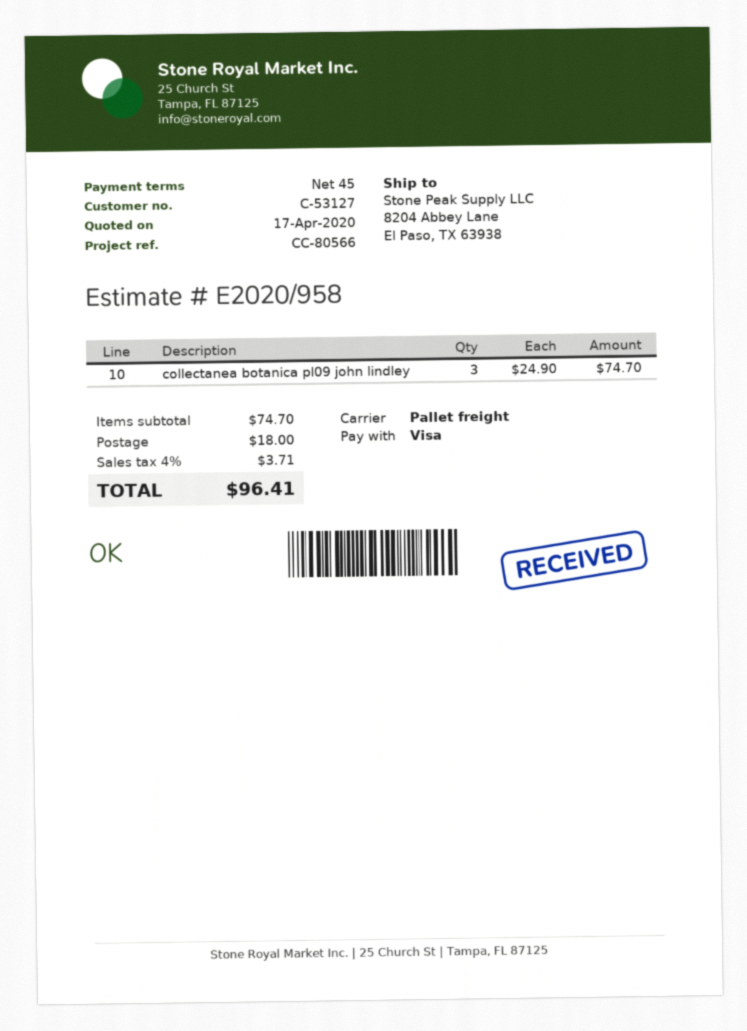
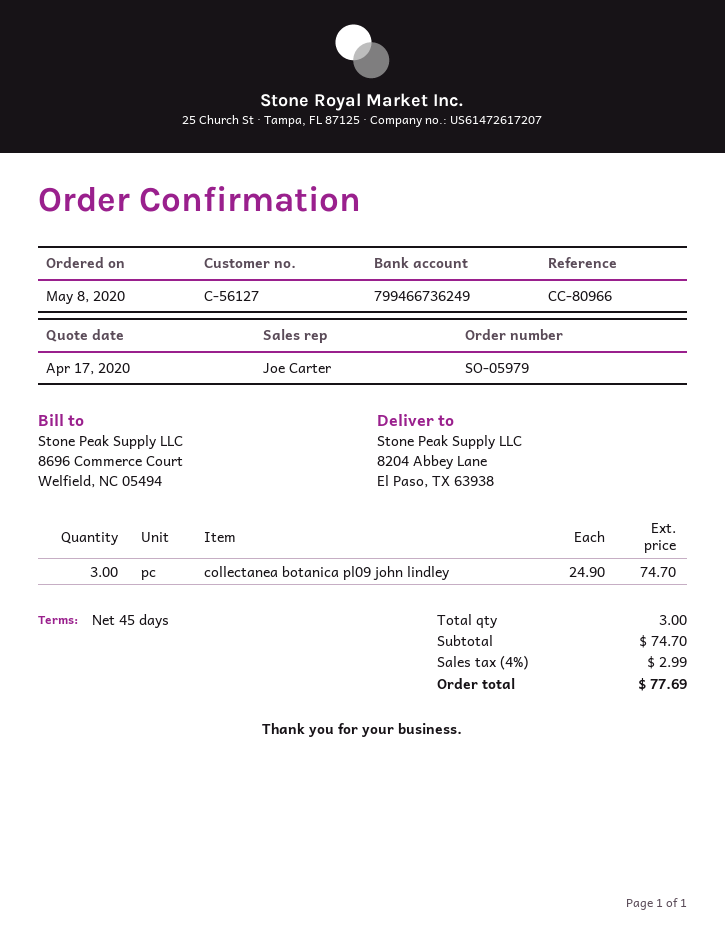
customer number: C-53127 -> C-56127
reference: CC-80566 -> CC-80966
shipping: 18.00 -> none
tax: 4% = 3.71 -> 4% = 2.99
total: 96.41 -> 77.69

